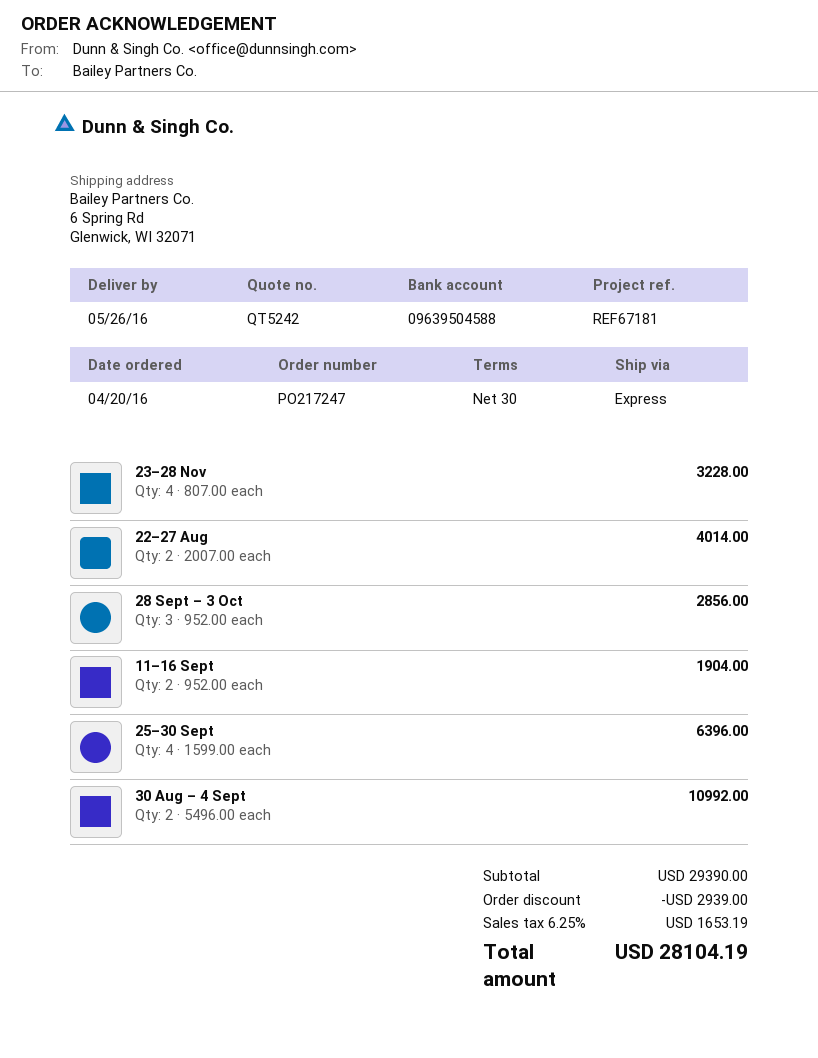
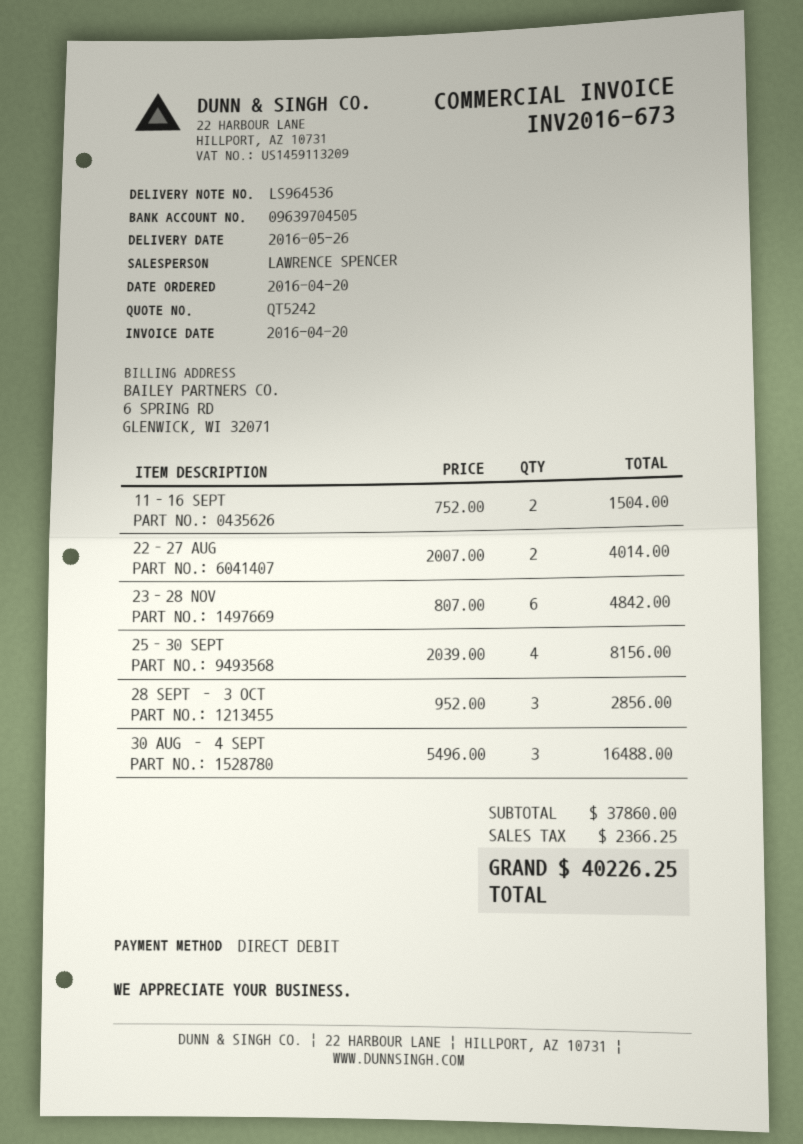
bank account: 09639504588 -> 09639704505
23–28 Nov: 4 x 807.00 = 3228.00 -> 6 x 807.00 = 4842.00
11–16 Sept: 2 x 952.00 = 1904.00 -> 2 x 752.00 = 1504.00
25–30 Sept: 4 x 1599.00 = 6396.00 -> 4 x 2039.00 = 8156.00
30 Aug – 4 Sept: 2 x 5496.00 = 10992.00 -> 3 x 5496.00 = 16488.00
subtotal: 29390.00 -> 37860.00
discount: 2939.00 -> none
tax: 1653.19 -> 2366.25
total: 28104.19 -> 40226.25

